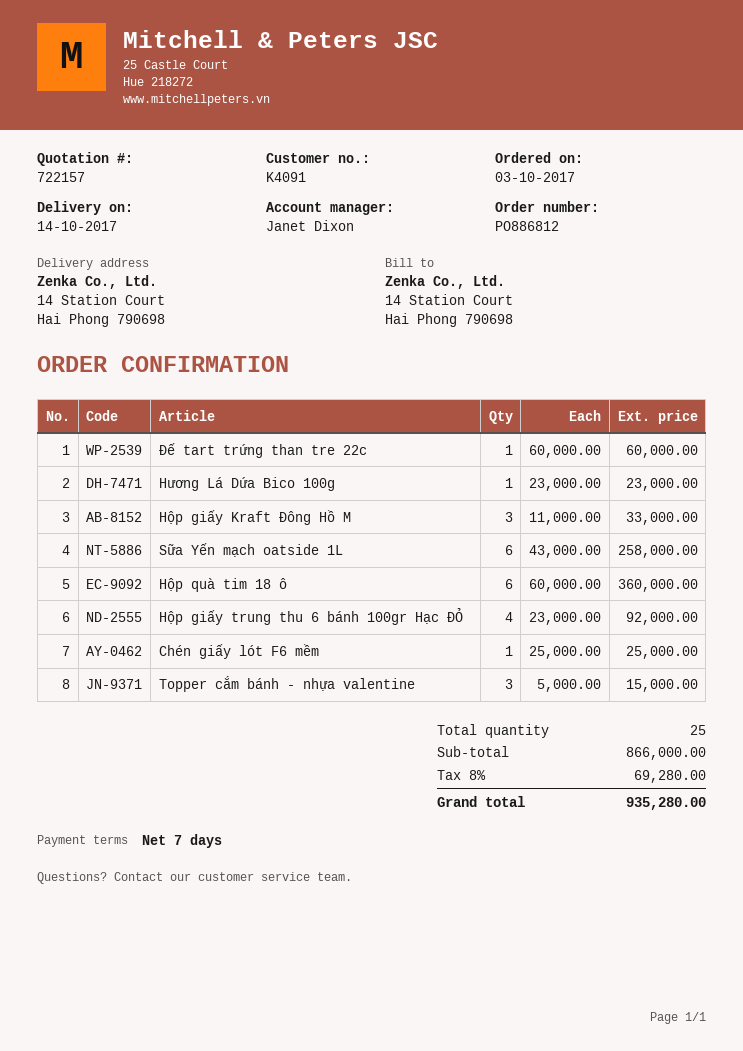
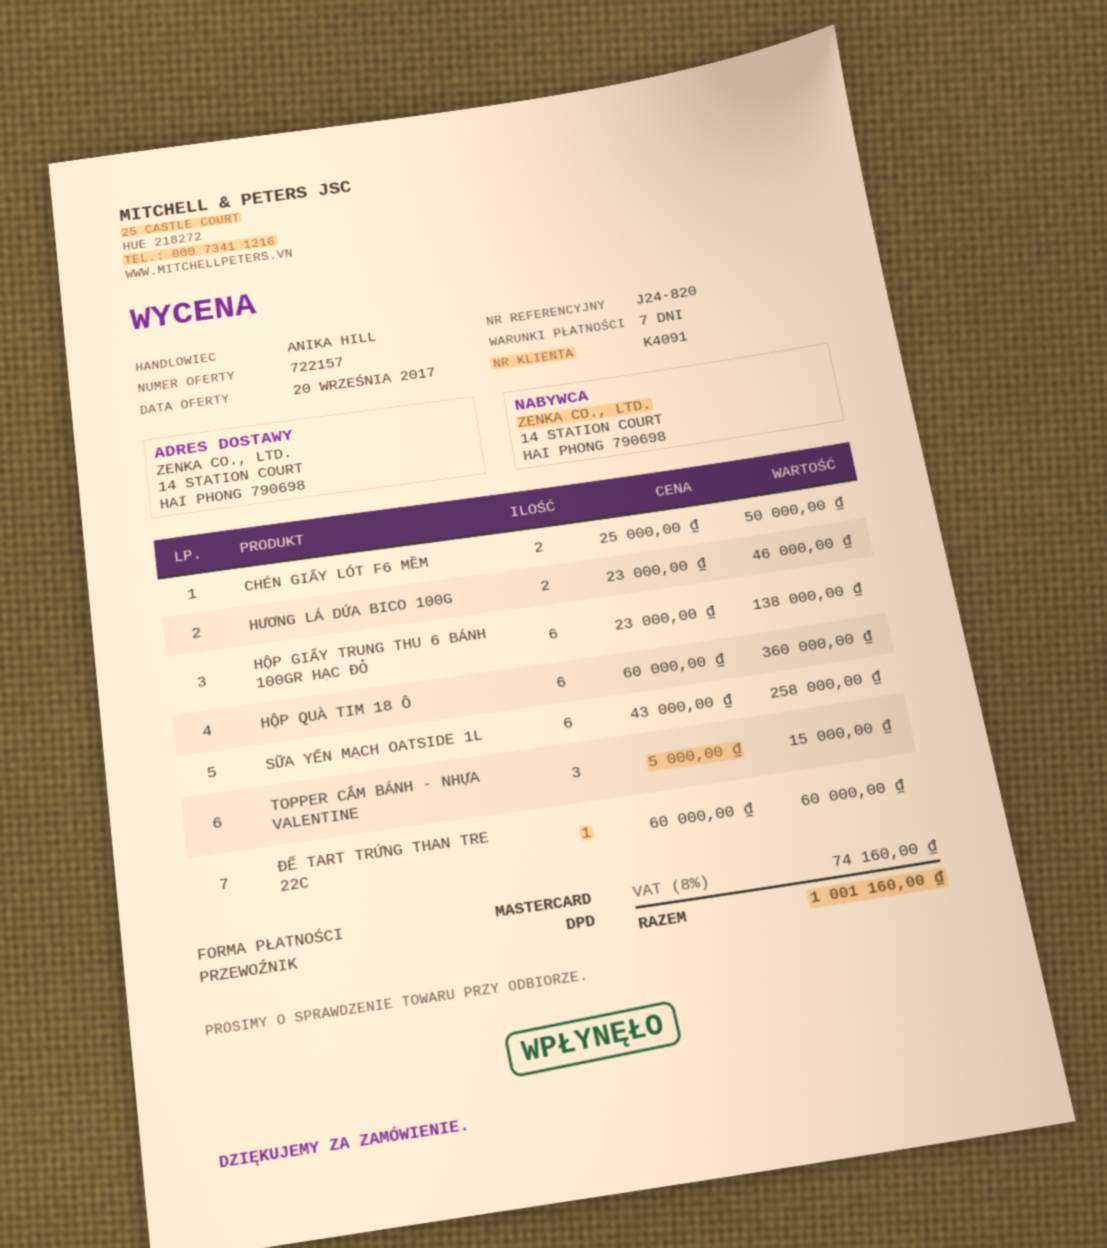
sales rep: Janet Dixon -> ANIKA HILL
Hương Lá Dứa Bico 100g: 1 x 23000.00 = 23000.00 -> 2 x 23000.00 = 46000.00
Hộp giấy Kraft Đông Hồ M: 3 x 11000.00 = 33000.00 -> none
Hộp giấy trung thu 6 bánh 100gr Hạc ĐỎ: 4 x 23000.00 = 92000.00 -> 6 x 23000.00 = 138000.00
Chén giấy lót F6 mềm: 1 x 25000.00 = 25000.00 -> 2 x 25000.00 = 50000.00
tax: 8% = 69280.00 -> 8% = 74160.00
total: 935280.00 -> 1001160.00

